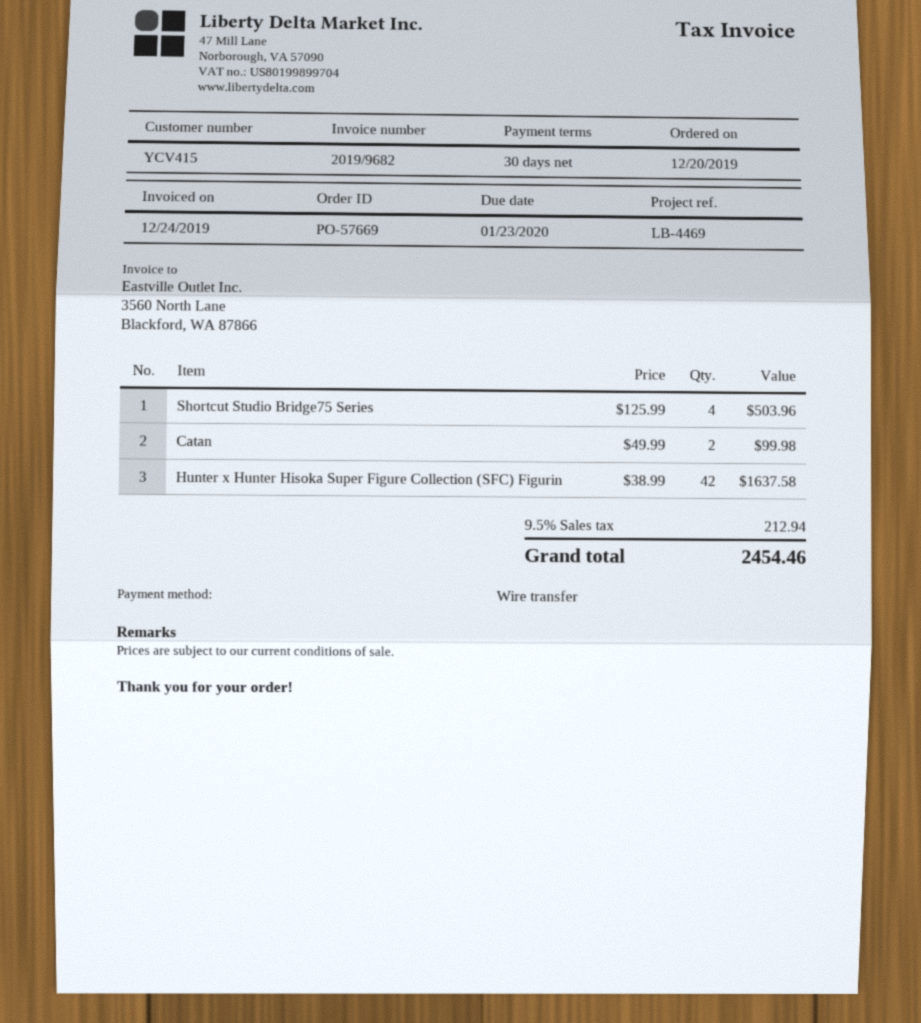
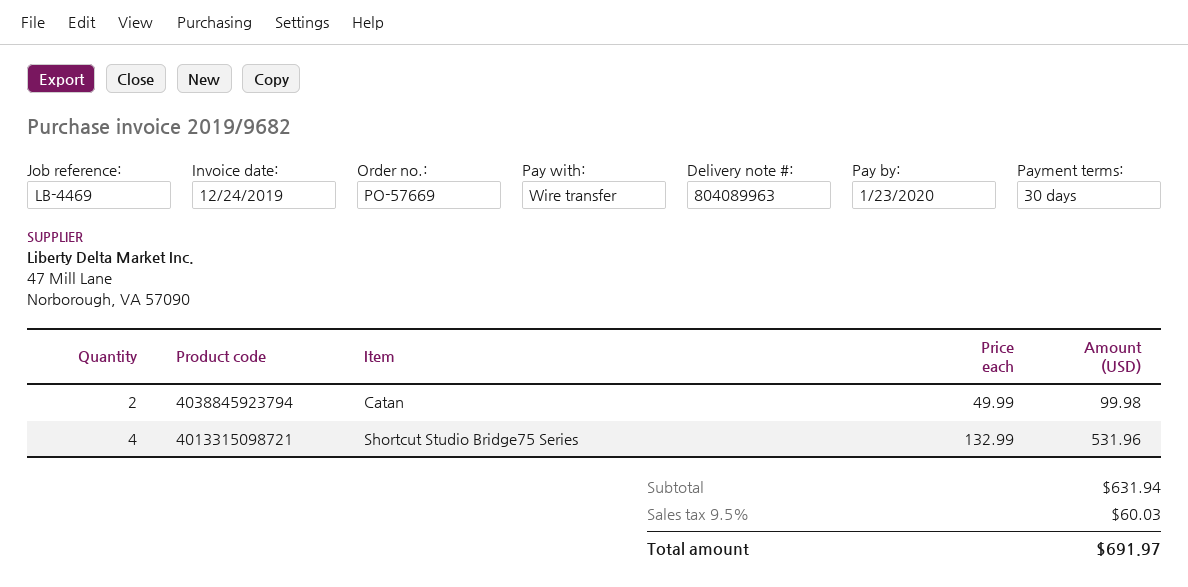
Shortcut Studio Bridge75 Series: 4 x 125.99 = 503.96 -> 4 x 132.99 = 531.96
Hunter x Hunter Hisoka Super Figure Collection (SFC) Figurin: 42 x 38.99 = 1637.58 -> none
tax: 9.5% = 212.94 -> 9.5% = 60.03
total: 2454.46 -> 691.97

